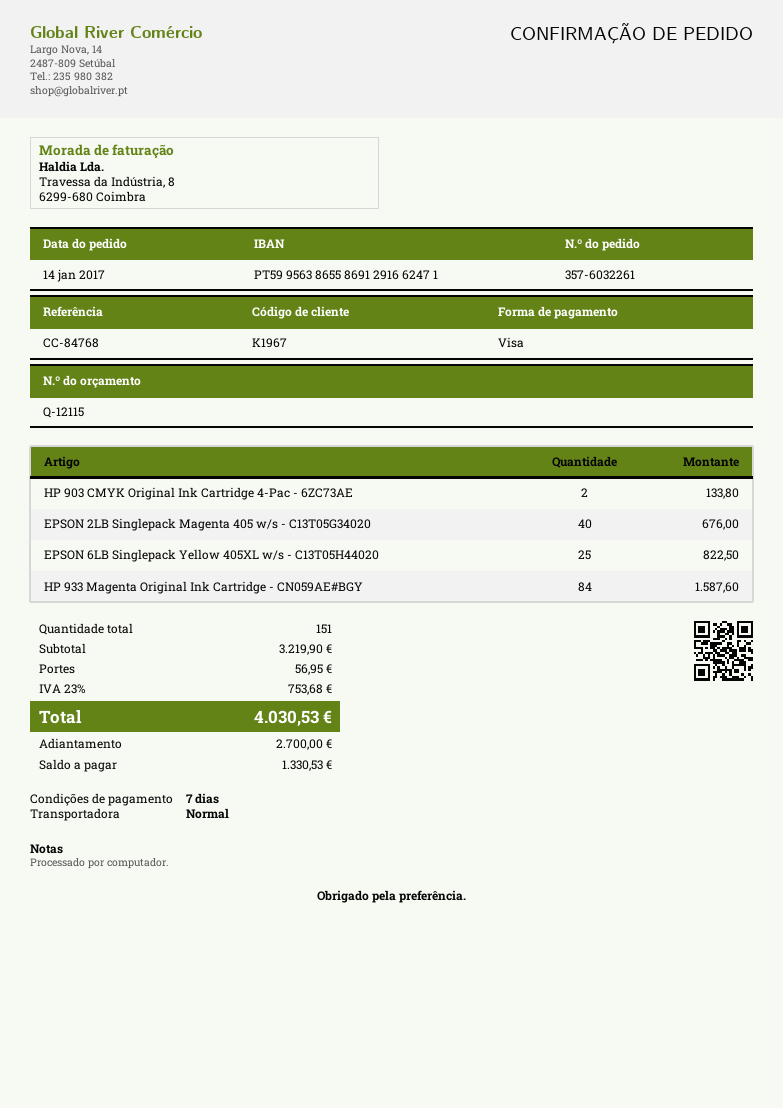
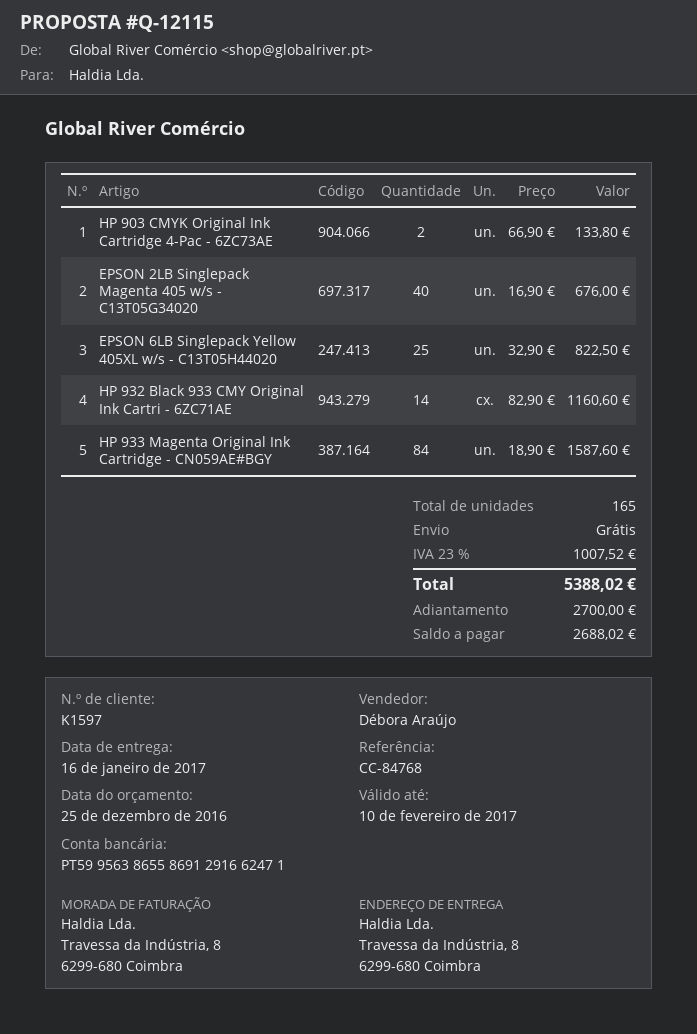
customer number: K1967 -> K1597
HP 932 Black 933 CMY Original Ink Cartri - 6ZC71AE: none -> 14 for 1160.60
total quantity: 151 -> 165
shipping: 56.95 -> 0.00
tax: 23% = 753.68 -> 23% = 1007.52
total: 4030.53 -> 5388.02
balance: 1330.53 -> 2688.02

